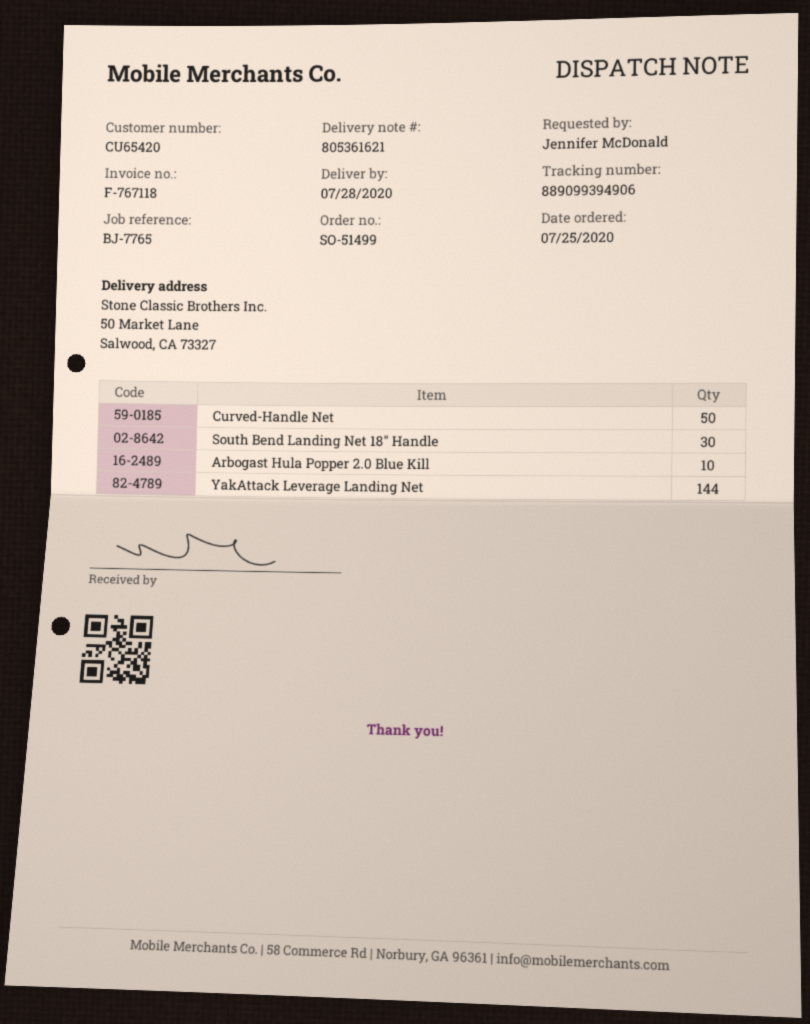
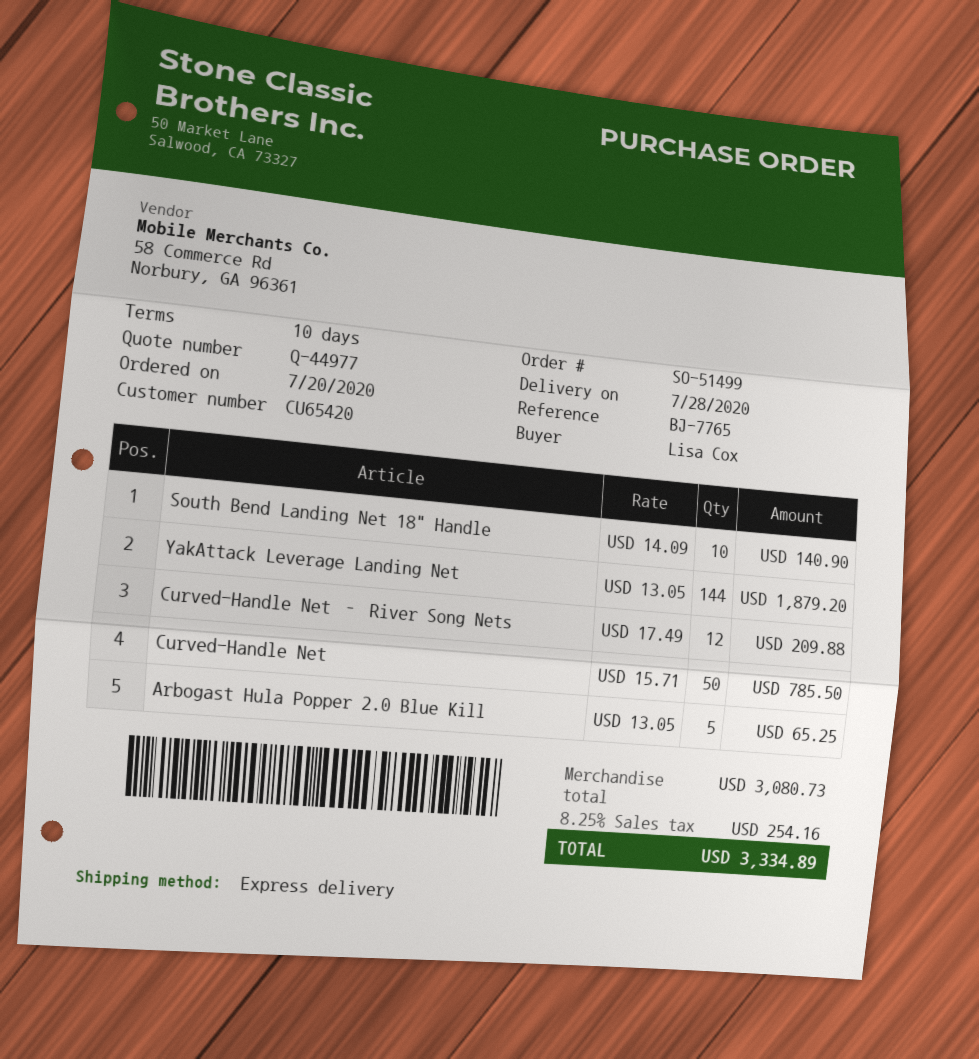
order date: 2020-07-25 -> 2020-07-20
ordered by: Jennifer McDonald -> Lisa Cox
South Bend Landing Net 18" Handle: 30 -> 10
Arbogast Hula Popper 2.0 Blue Kill: 10 -> 5
Curved-Handle Net – River Song Nets: none -> 12

